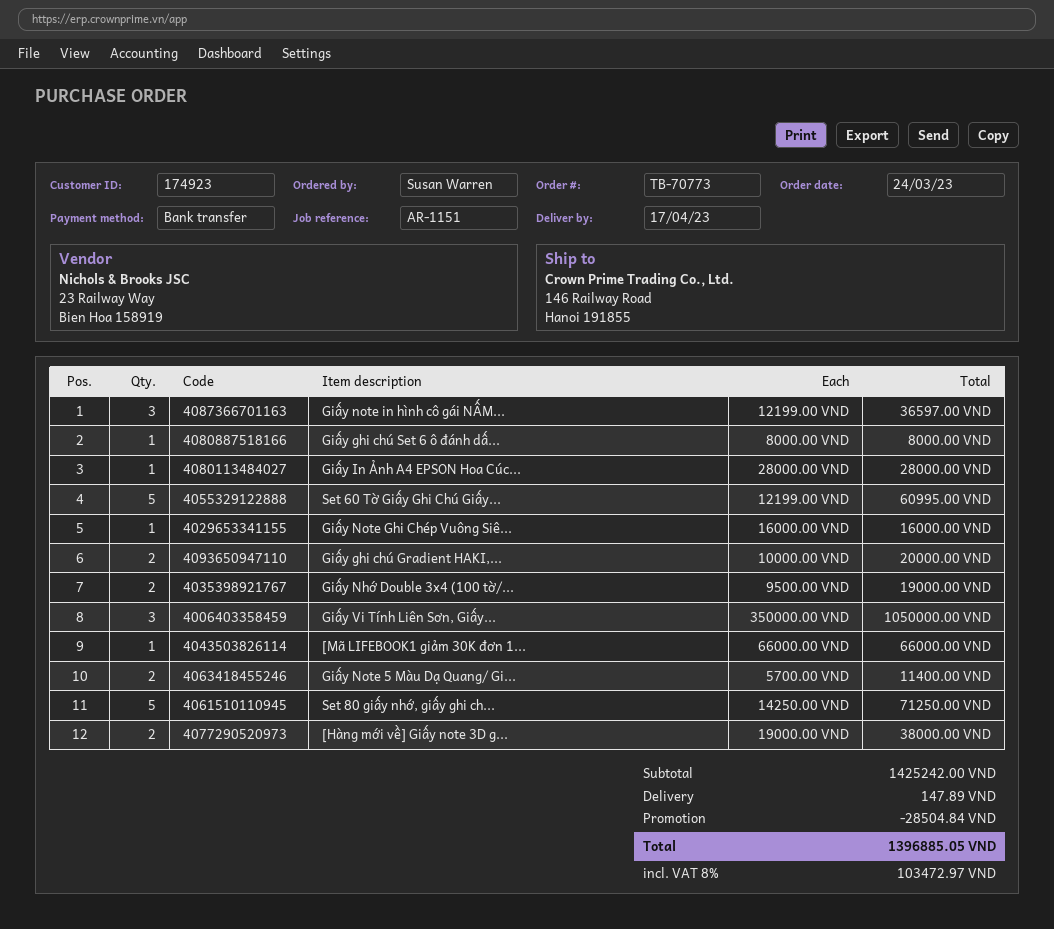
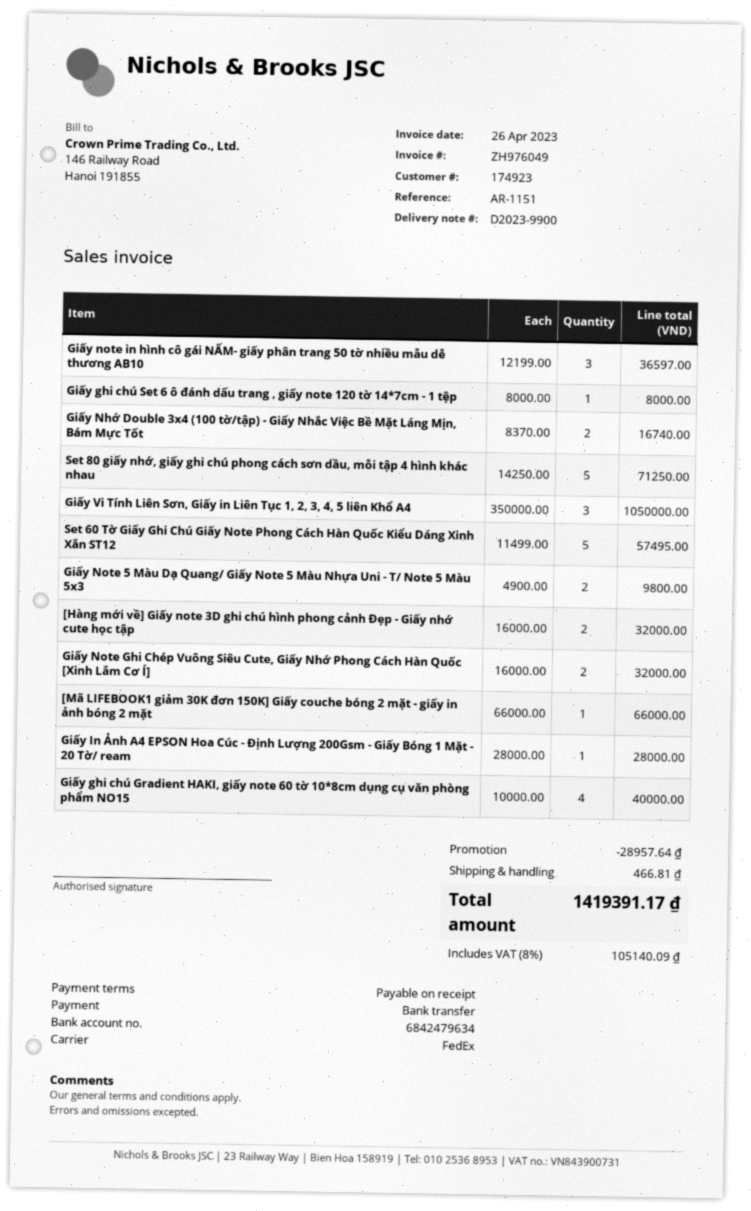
Set 60 Tờ Giấy Ghi Chú Giấy...: 5 x 12199.00 = 60995.00 -> 5 x 11499.00 = 57495.00
Giấy Note Ghi Chép Vuông Siê...: 1 x 16000.00 = 16000.00 -> 2 x 16000.00 = 32000.00
Giấy ghi chú Gradient HAKI,...: 2 x 10000.00 = 20000.00 -> 4 x 10000.00 = 40000.00
Giấy Nhớ Double 3x4 (100 tờ/...: 2 x 9500.00 = 19000.00 -> 2 x 8370.00 = 16740.00
Giấy Note 5 Màu Dạ Quang/ Gi...: 2 x 5700.00 = 11400.00 -> 2 x 4900.00 = 9800.00
[Hàng mới về] Giấy note 3D g...: 2 x 19000.00 = 38000.00 -> 2 x 16000.00 = 32000.00
discount: 28504.84 -> 28957.64
shipping: 147.89 -> 466.81
tax: 8% = 103472.97 -> 8% = 105140.09
total: 1396885.05 -> 1419391.17

